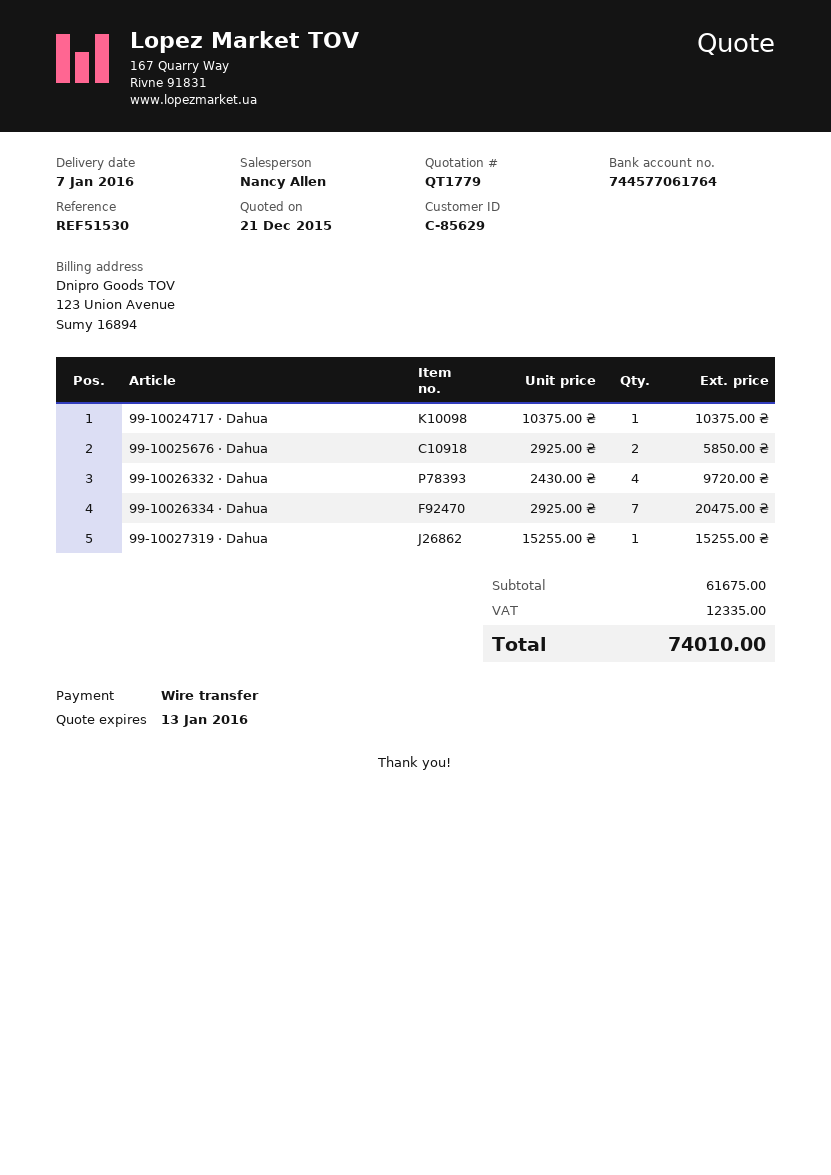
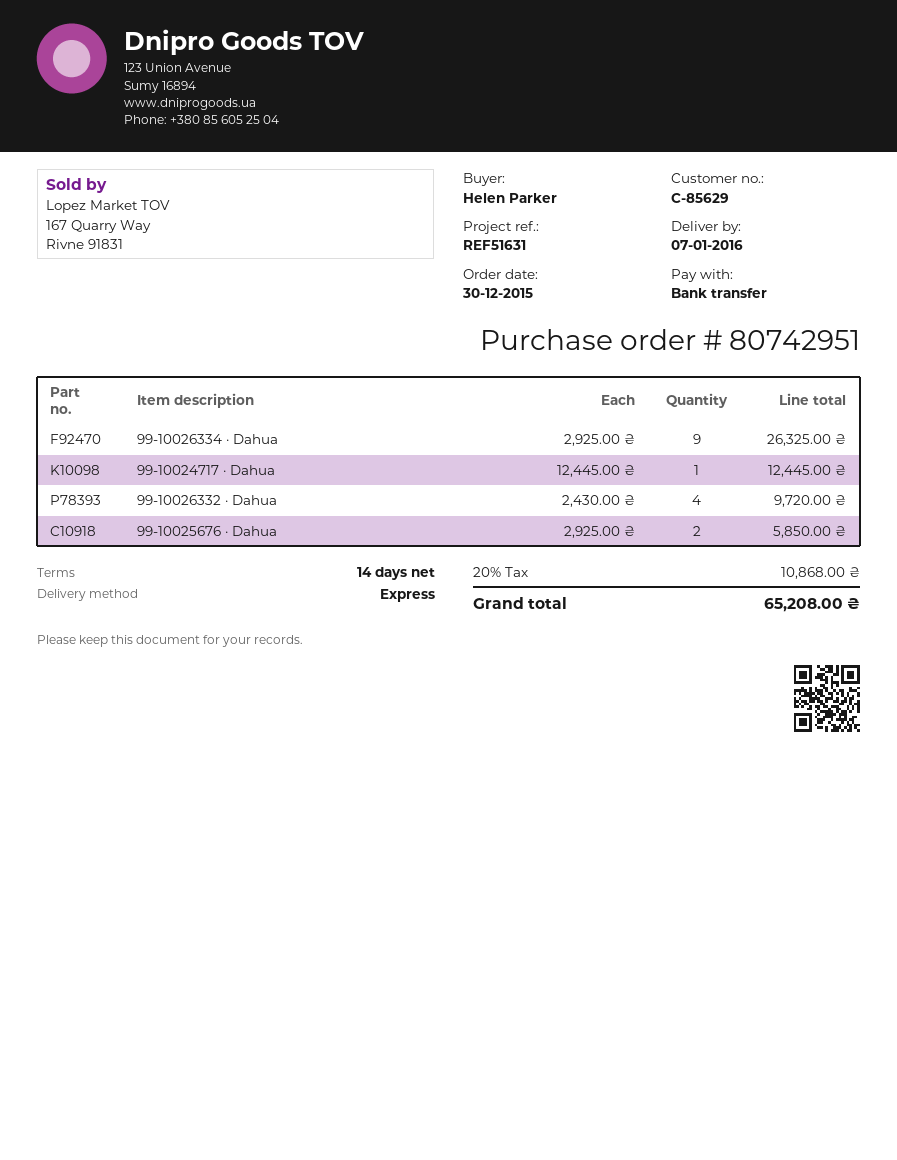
reference: REF51530 -> REF51631
99-10024717 · Dahua: 1 x 10375.00 = 10375.00 -> 1 x 12445.00 = 12445.00
99-10026334 · Dahua: 7 x 2925.00 = 20475.00 -> 9 x 2925.00 = 26325.00
99-10027319 · Dahua: 1 x 15255.00 = 15255.00 -> none
tax: 12335.00 -> 10868.00
total: 74010.00 -> 65208.00

